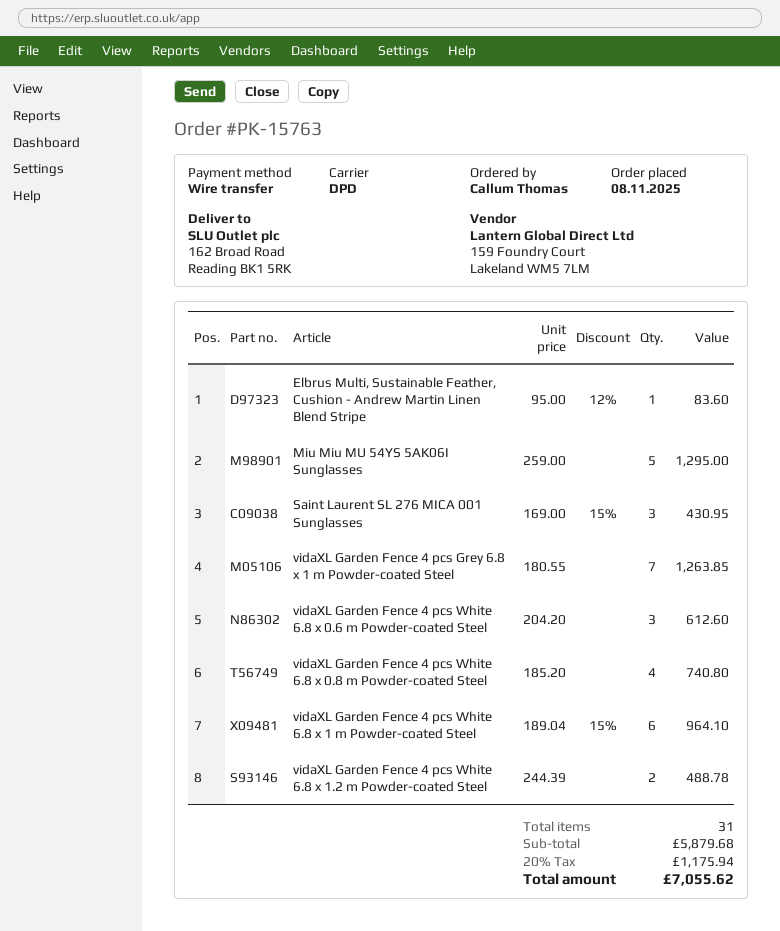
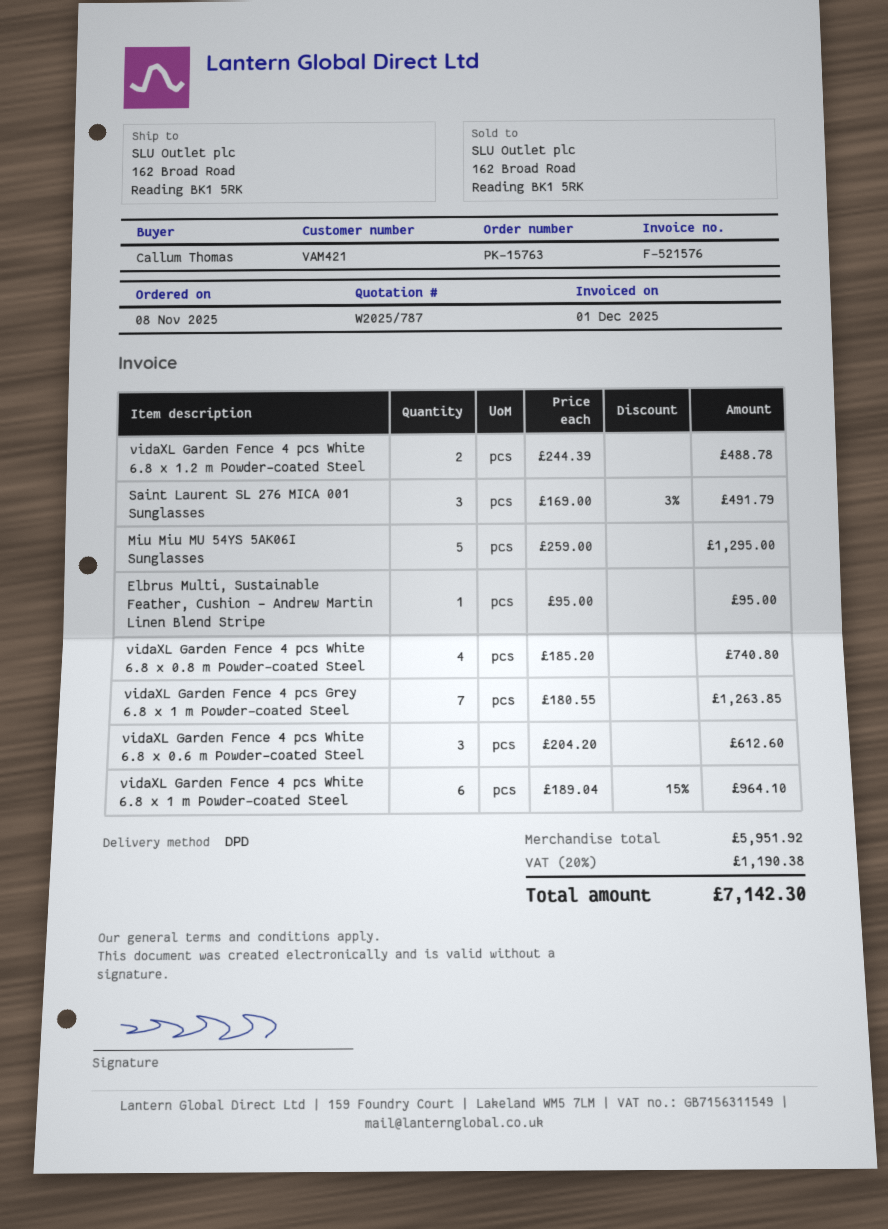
Elbrus Multi, Sustainable Feather, Cushion - Andrew Martin Linen Blend Stripe: 1 x 95.00 - 12% = 83.60 -> 1 x 95.00 = 95.00
Saint Laurent SL 276 MICA 001 Sunglasses: 3 x 169.00 - 15% = 430.95 -> 3 x 169.00 - 3% = 491.79
subtotal: 5879.68 -> 5951.92
tax: 20% = 1175.94 -> 20% = 1190.38
total: 7055.62 -> 7142.30

